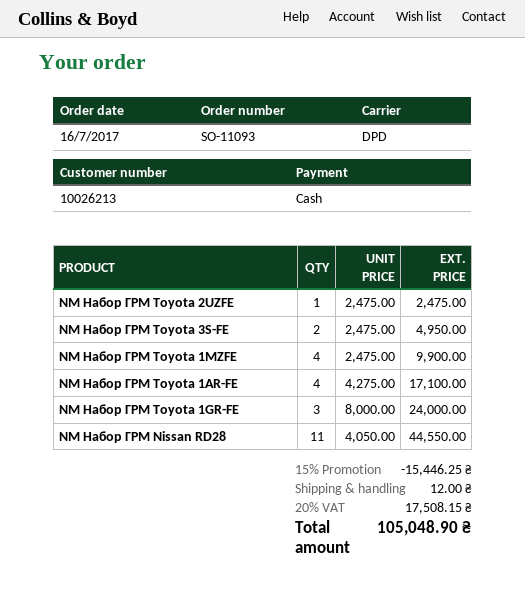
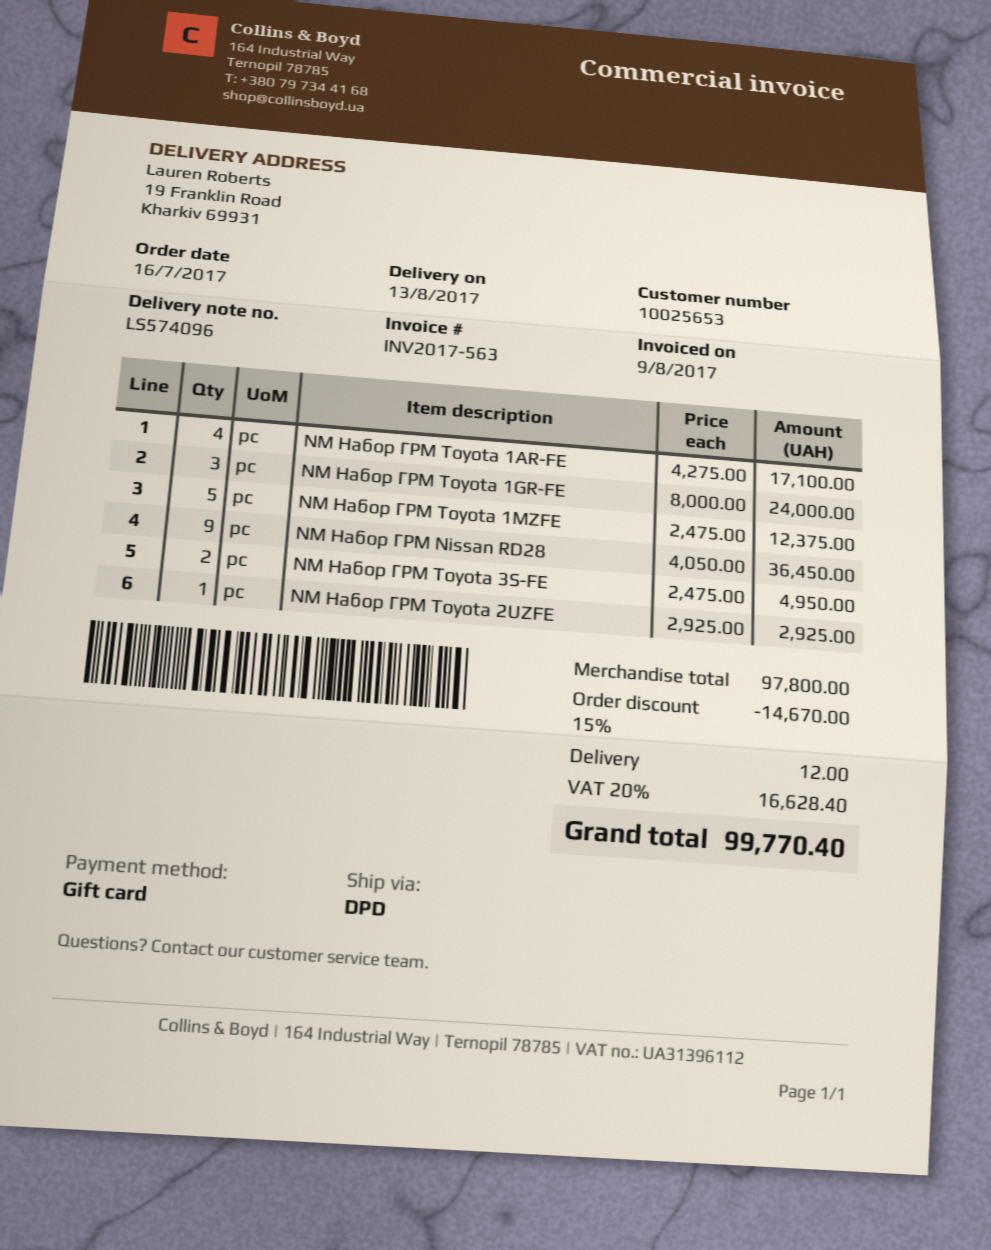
customer number: 10026213 -> 10025653
payment method: cash -> gift card
NM Набор ГРМ Toyota 2UZFE: 1 x 2475.00 = 2475.00 -> 1 x 2925.00 = 2925.00
NM Набор ГРМ Toyota 1MZFE: 4 x 2475.00 = 9900.00 -> 5 x 2475.00 = 12375.00
NM Набор ГРМ Nissan RD28: 11 x 4050.00 = 44550.00 -> 9 x 4050.00 = 36450.00
discount: 15% = 15446.25 -> 15% = 14670.00
tax: 20% = 17508.15 -> 20% = 16628.40
total: 105048.90 -> 99770.40

